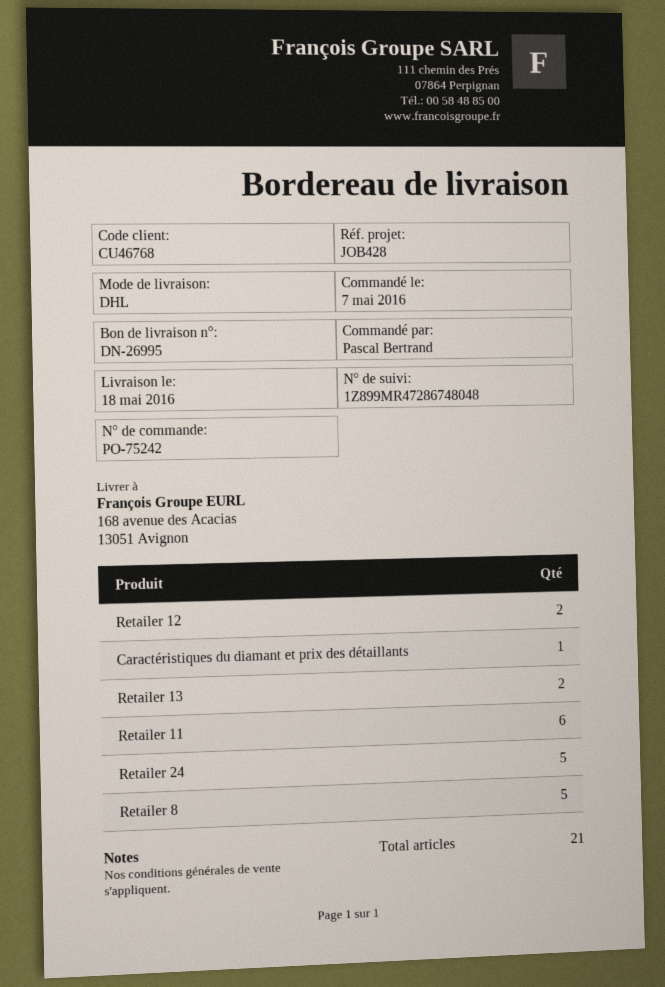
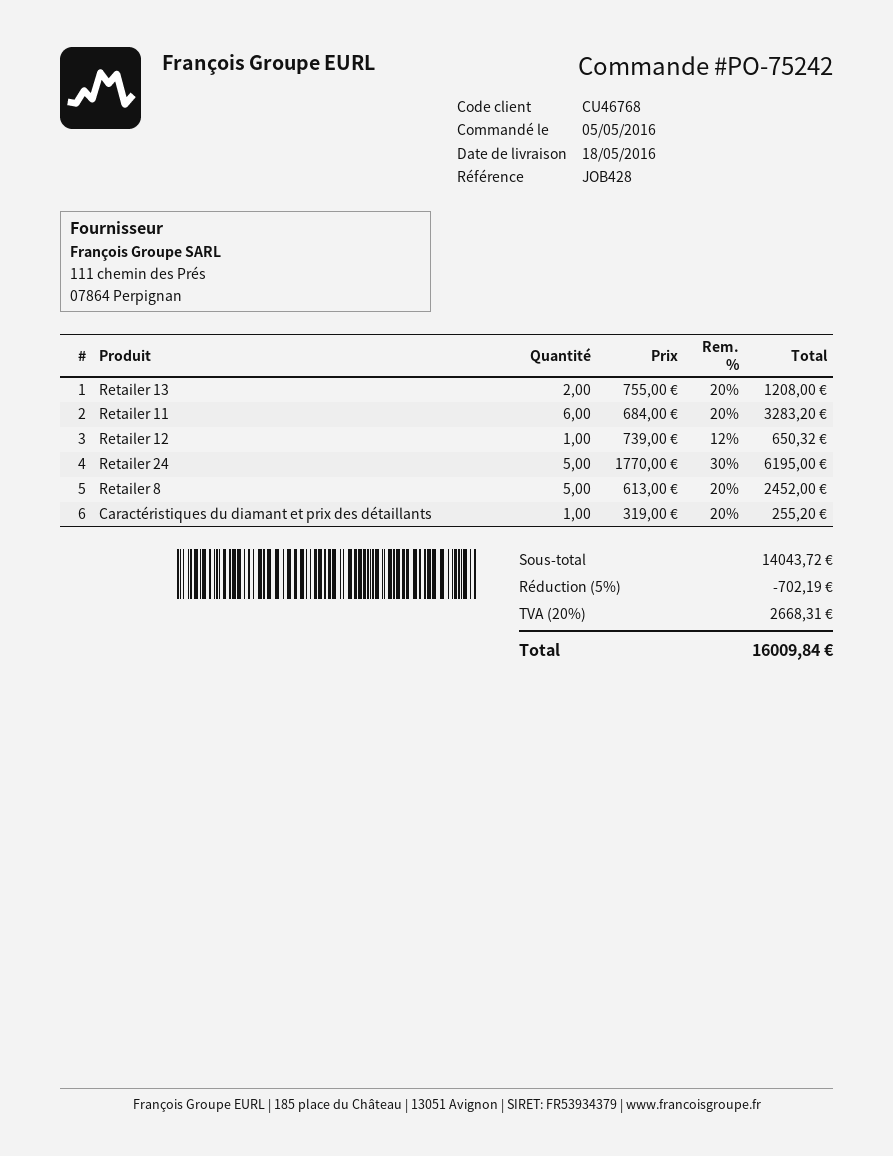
order date: 2016-05-07 -> 2016-05-05
Retailer 12: 2 -> 1

